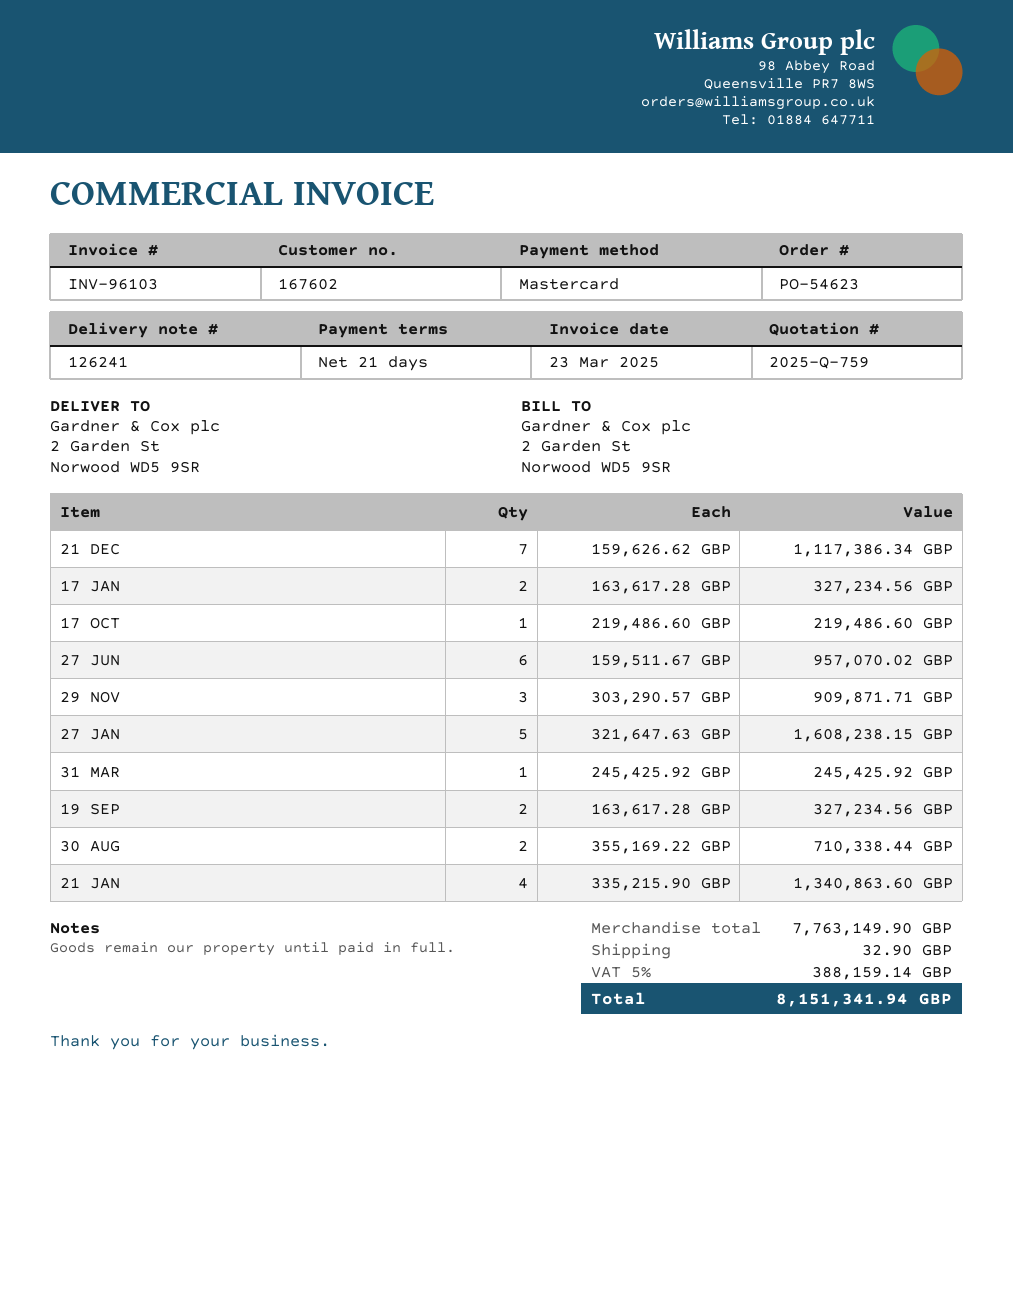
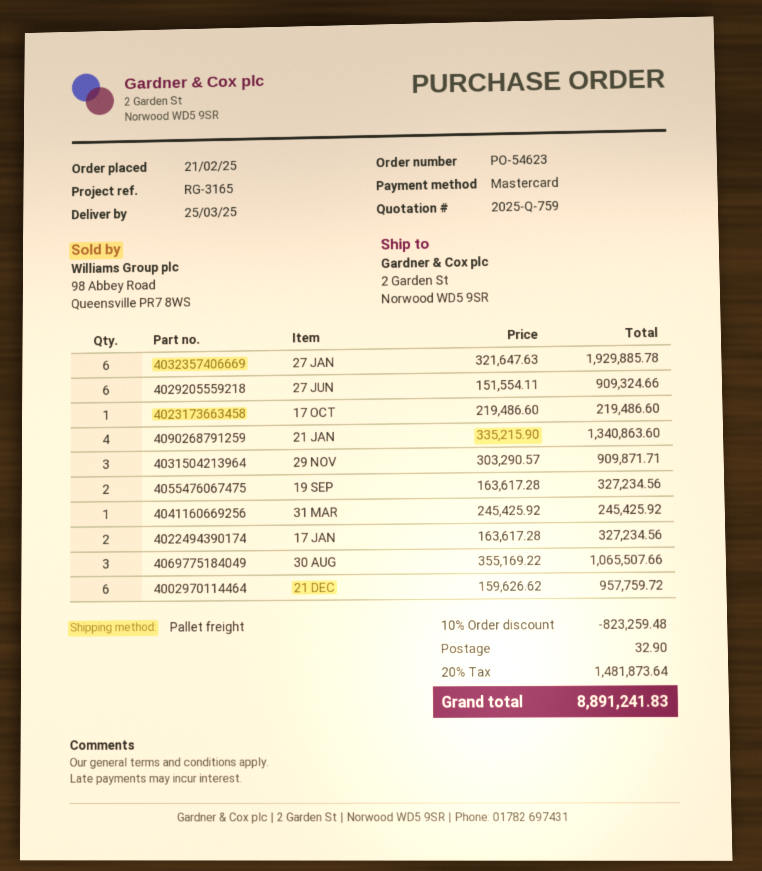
21 DEC: 7 x 159626.62 = 1117386.34 -> 6 x 159626.62 = 957759.72
27 JUN: 6 x 159511.67 = 957070.02 -> 6 x 151554.11 = 909324.66
27 JAN: 5 x 321647.63 = 1608238.15 -> 6 x 321647.63 = 1929885.78
30 AUG: 2 x 355169.22 = 710338.44 -> 3 x 355169.22 = 1065507.66
discount: none -> 10% = 823259.48
tax: 5% = 388159.14 -> 20% = 1481873.64
total: 8151341.94 -> 8891241.83

